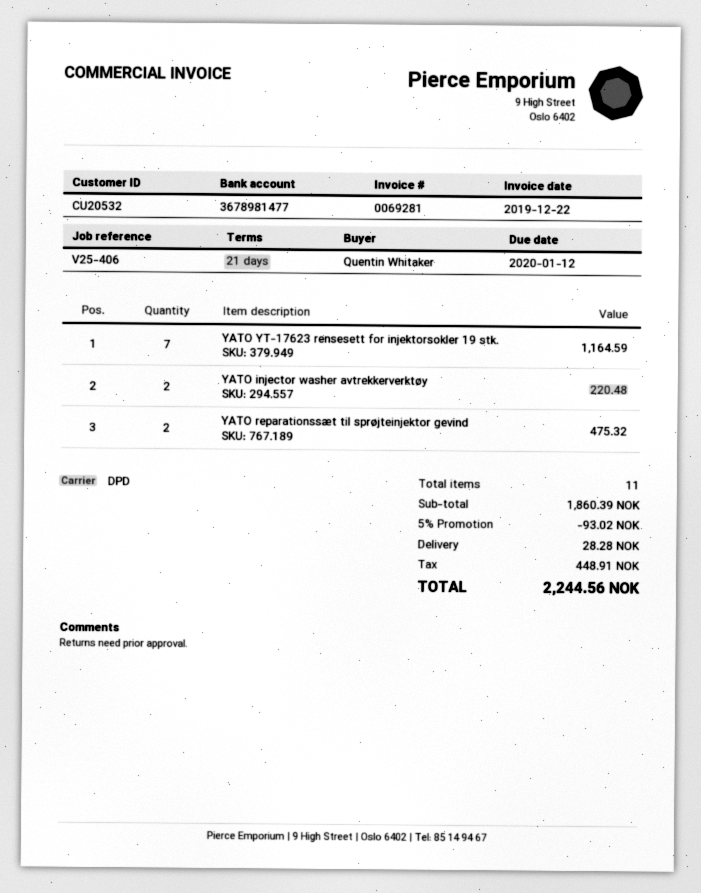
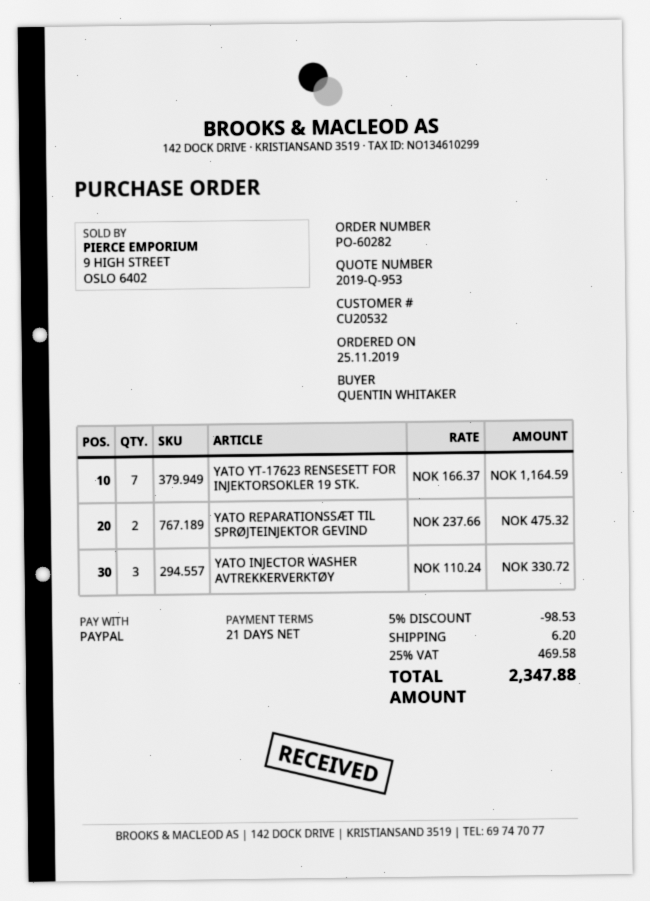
YATO injector washer avtrekkerverktøy: 2 for 220.48 -> 3 for 330.72
discount: 5% = 93.02 -> 5% = 98.53
shipping: 28.28 -> 6.20
tax: 448.91 -> 469.58
total: 2244.56 -> 2347.88

